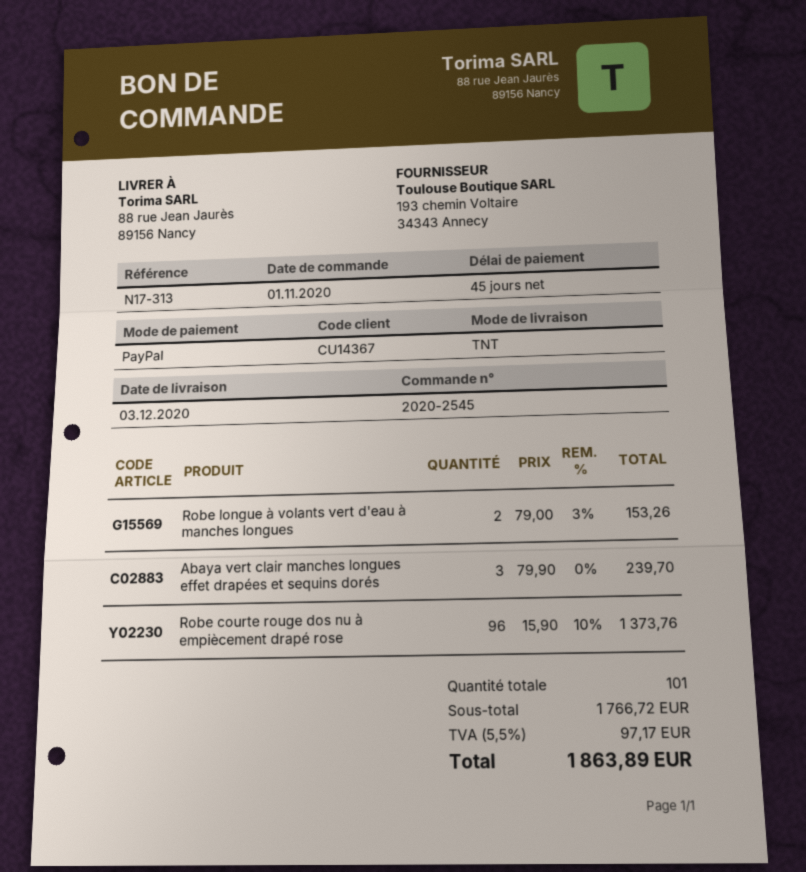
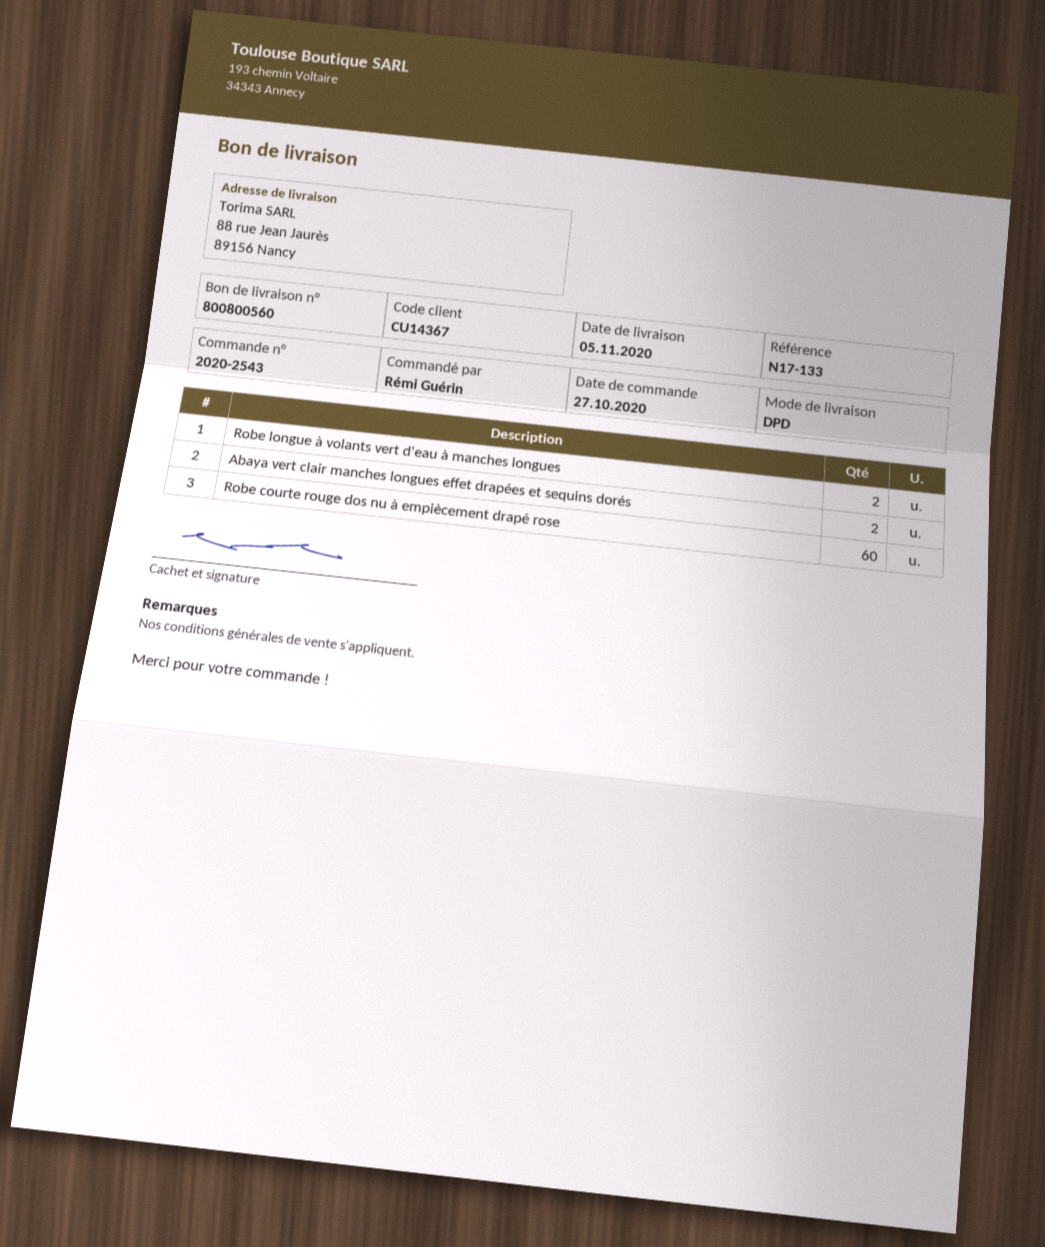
order number: 2020-2545 -> 2020-2543
order date: 2020-11-01 -> 2020-10-27
delivery date: 2020-12-03 -> 2020-11-05
reference: N17-313 -> N17-133
shipping method: TNT -> DPD
Abaya vert clair manches longues effet drapées et sequins dorés: 3 -> 2
Robe courte rouge dos nu à empiècement drapé rose: 96 -> 60

